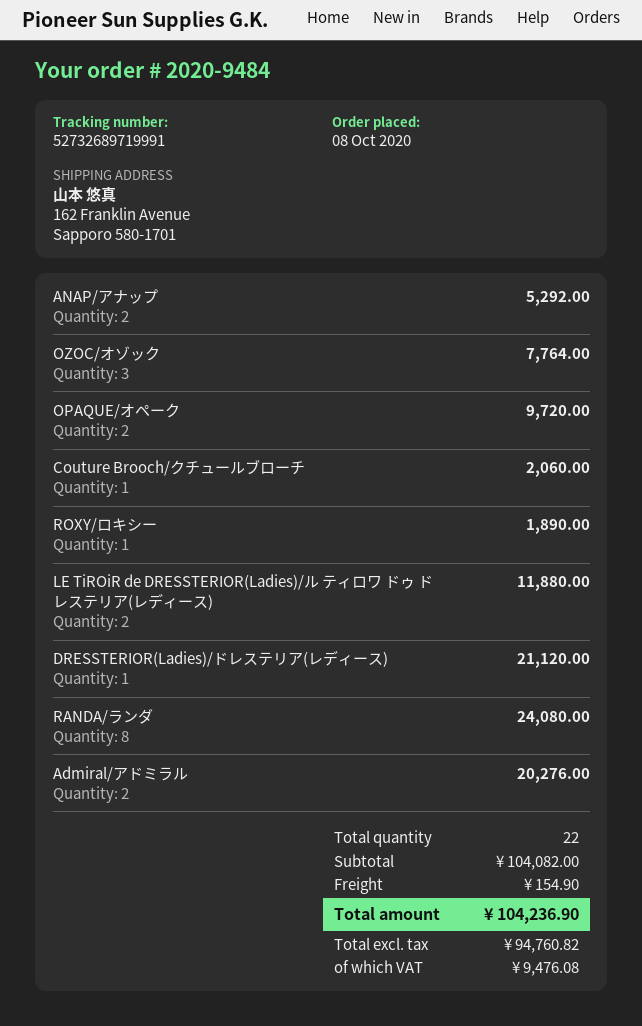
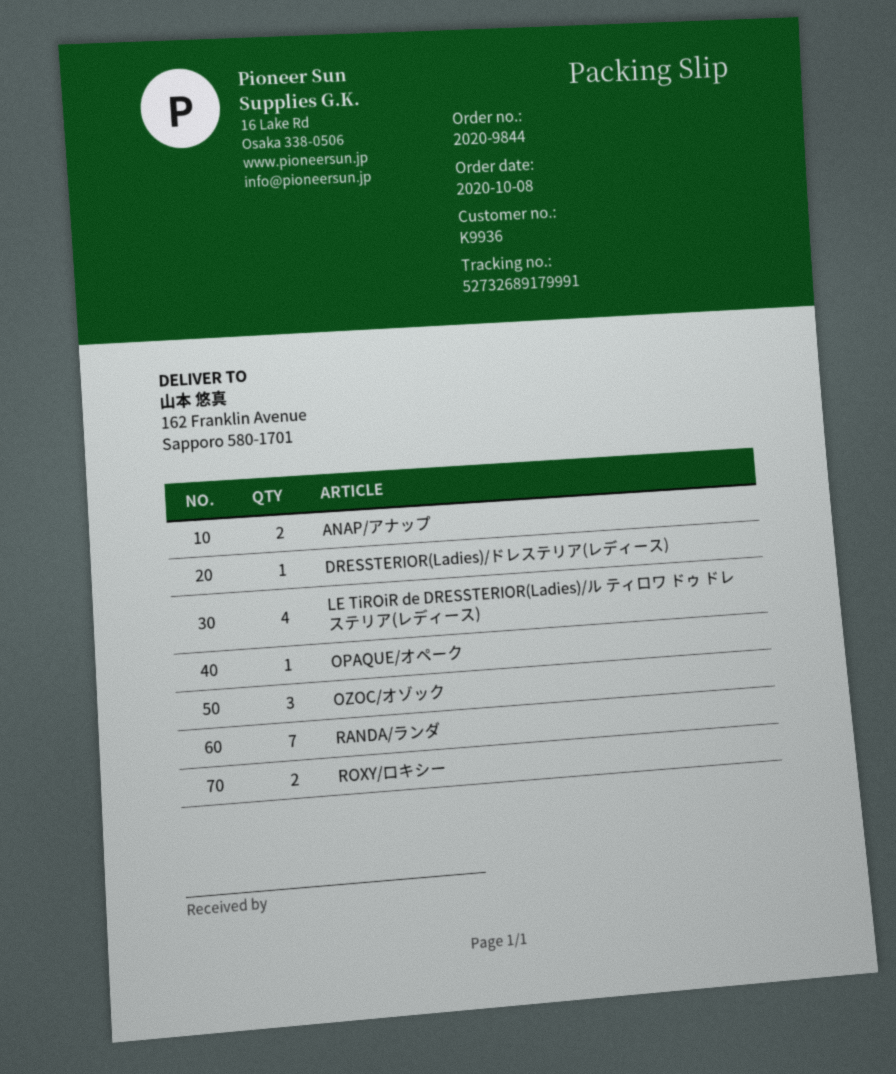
order number: 2020-9484 -> 2020-9844
tracking number: 52732689719991 -> 52732689179991
OPAQUE/オペーク: 2 -> 1
Couture Brooch/クチュールブローチ: 1 -> none
ROXY/ロキシー: 1 -> 2
LE TiROiR de DRESSTERIOR(Ladies)/ル ティロワ ドゥ ドレステリア(レディース): 2 -> 4
RANDA/ランダ: 8 -> 7
Admiral/アドミラル: 2 -> none

